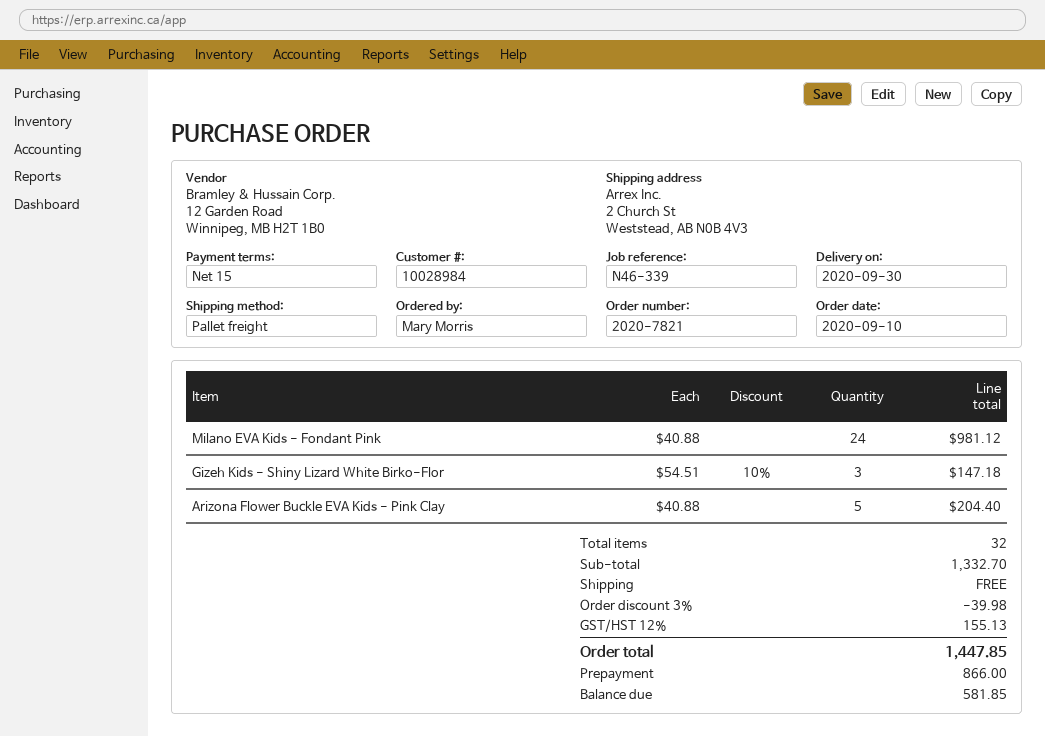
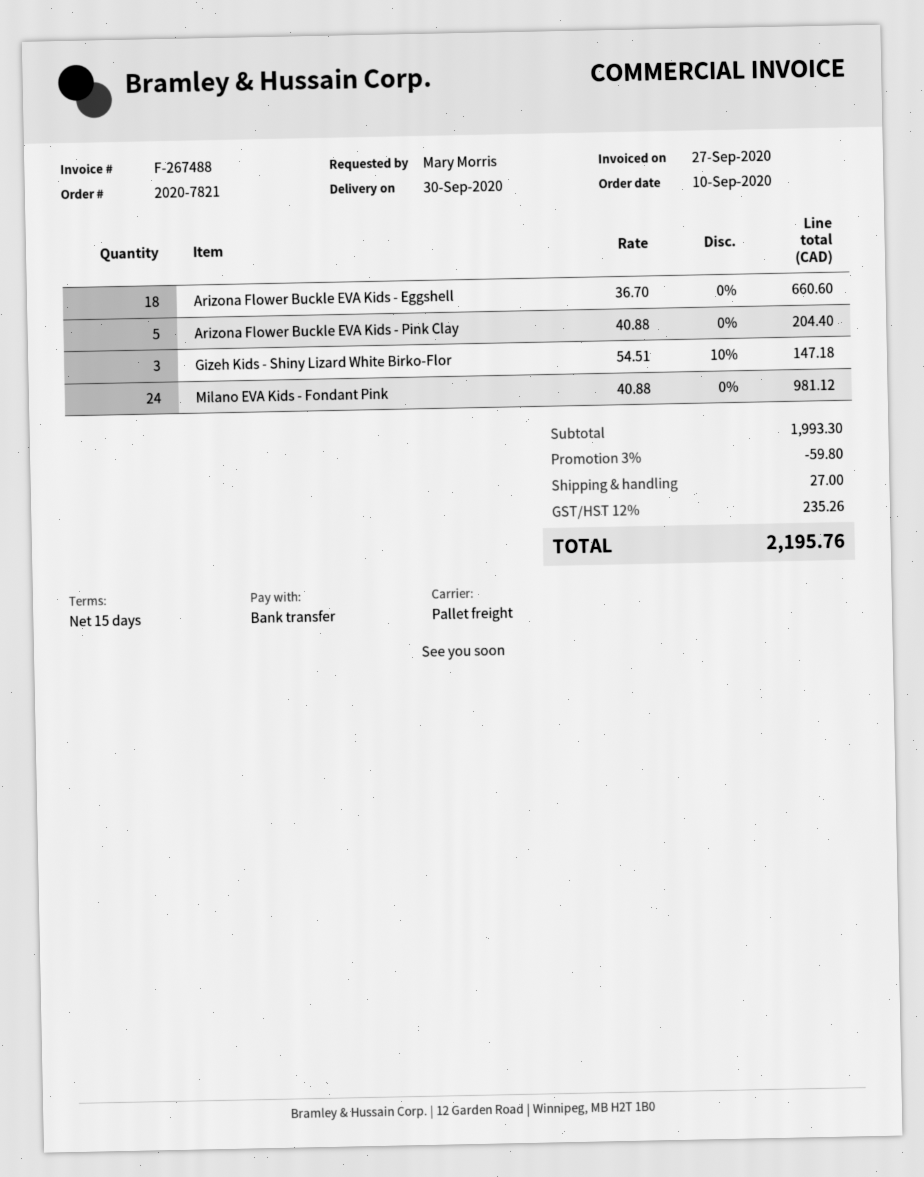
Arizona Flower Buckle EVA Kids - Eggshell: none -> 18 x 36.70 = 660.60
subtotal: 1332.70 -> 1993.30
discount: 3% = 39.98 -> 3% = 59.80
shipping: 0.00 -> 27.00
tax: 12% = 155.13 -> 12% = 235.26
total: 1447.85 -> 2195.76

